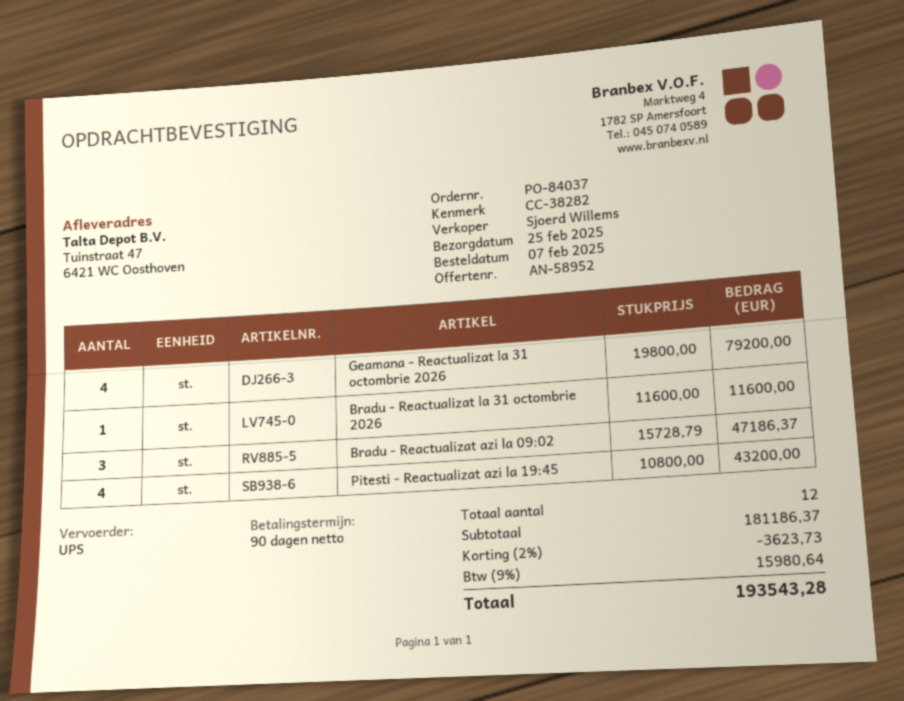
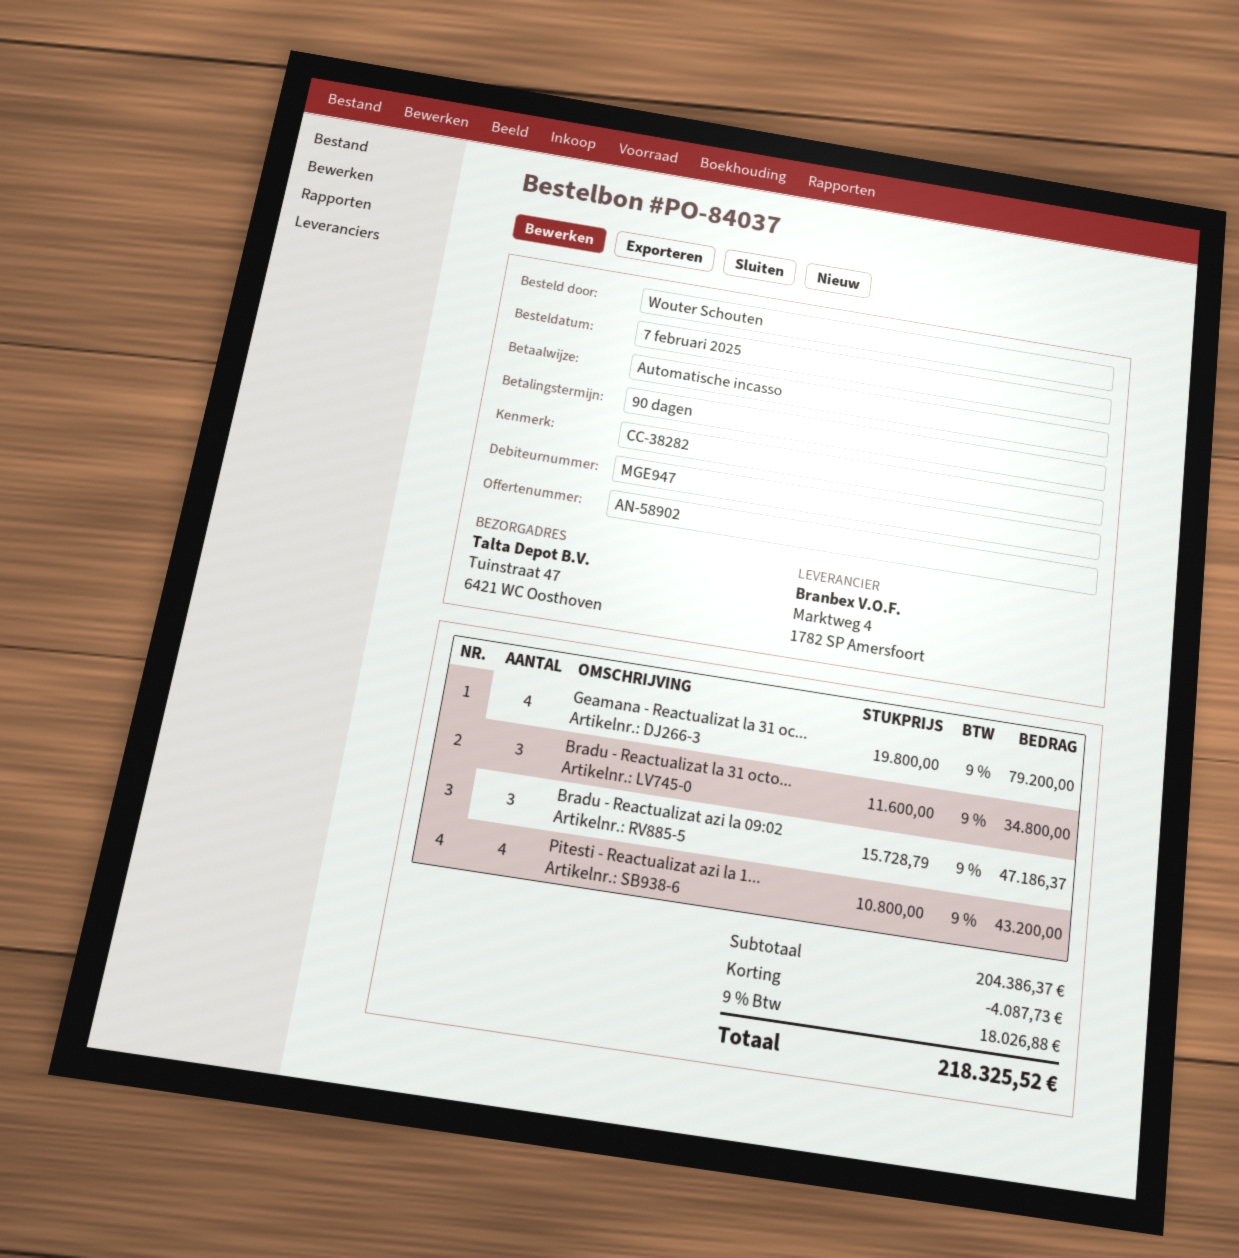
quote number: AN-58952 -> AN-58902
Bradu - Reactualizat la 31 octombrie 2026: 1 x 11600.00 = 11600.00 -> 3 x 11600.00 = 34800.00
subtotal: 181186.37 -> 204386.37
discount: 3623.73 -> 4087.73
tax: 9% = 15980.64 -> 9% = 18026.88
total: 193543.28 -> 218325.52

